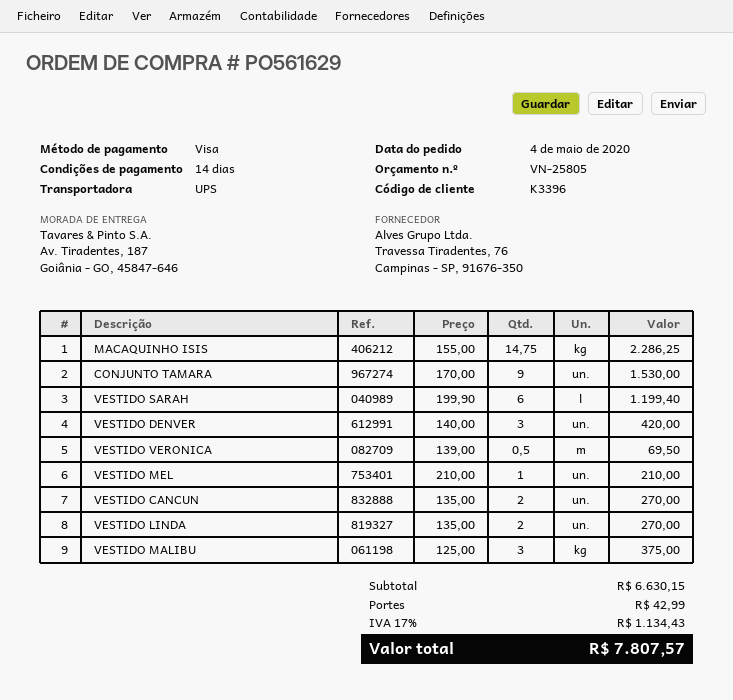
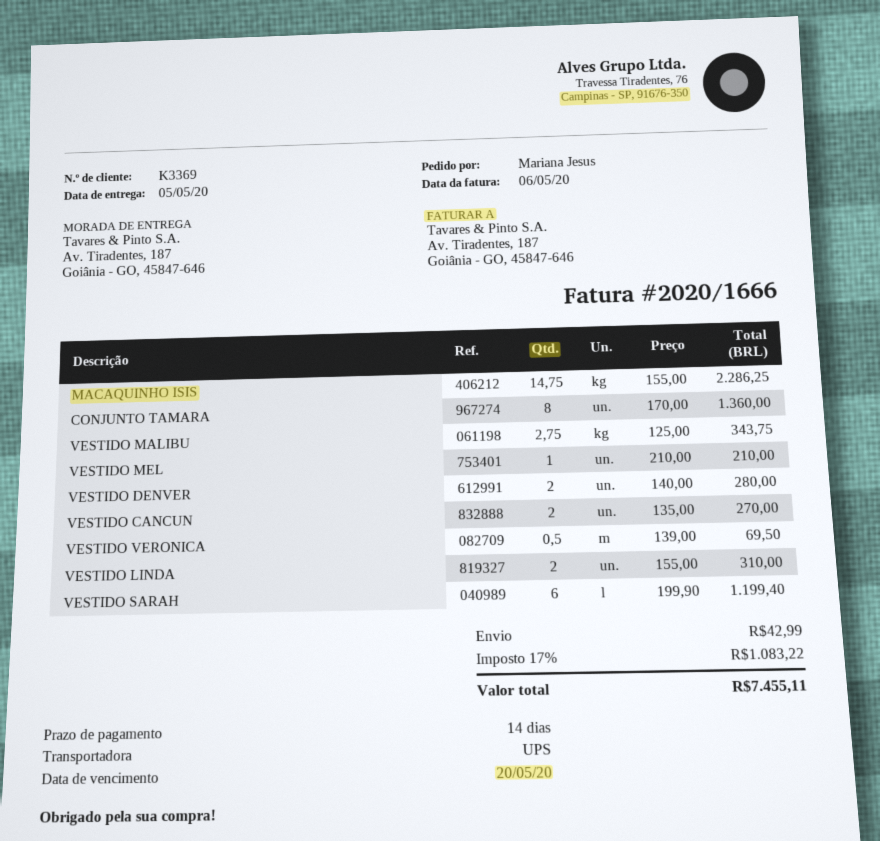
customer number: K3396 -> K3369
CONJUNTO TAMARA: 9 x 170.00 = 1530.00 -> 8 x 170.00 = 1360.00
VESTIDO DENVER: 3 x 140.00 = 420.00 -> 2 x 140.00 = 280.00
VESTIDO LINDA: 2 x 135.00 = 270.00 -> 2 x 155.00 = 310.00
VESTIDO MALIBU: 3 x 125.00 = 375.00 -> 2.75 x 125.00 = 343.75
tax: 17% = 1134.43 -> 17% = 1083.22
total: 7807.57 -> 7455.11

